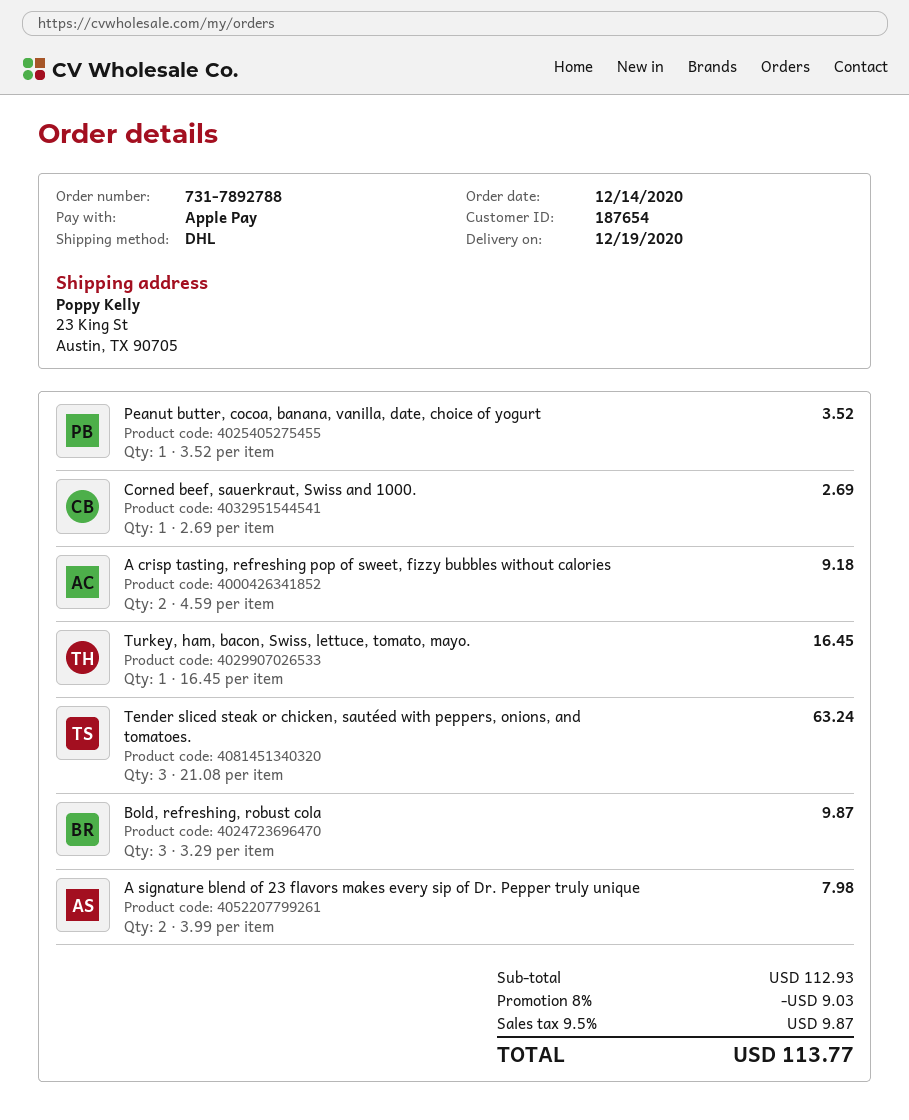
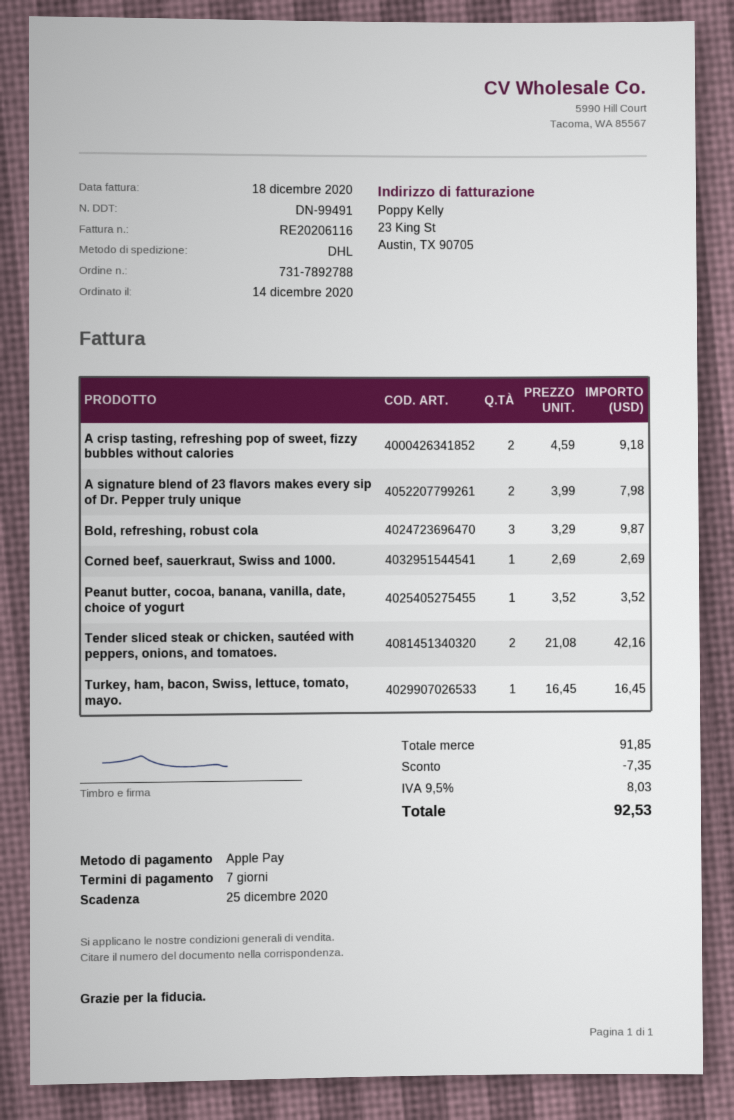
Tender sliced steak or chicken, sautéed with peppers, onions, and tomatoes.: 3 x 21.08 = 63.24 -> 2 x 21.08 = 42.16
subtotal: 112.93 -> 91.85
discount: 9.03 -> 7.35
tax: 9.5% = 9.87 -> 9.5% = 8.03
total: 113.77 -> 92.53

